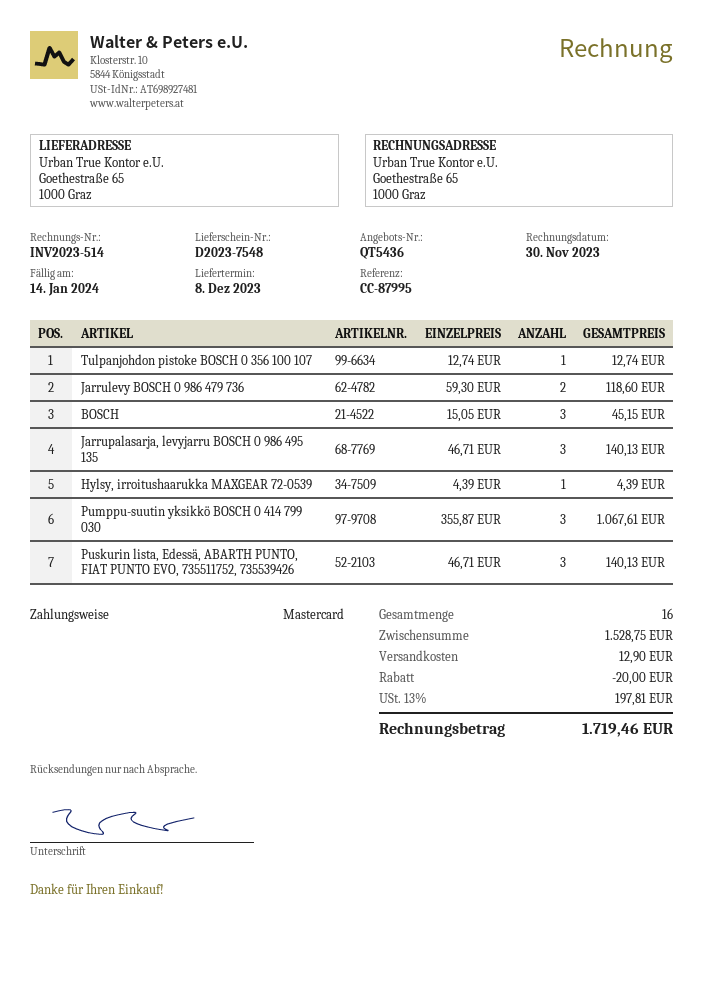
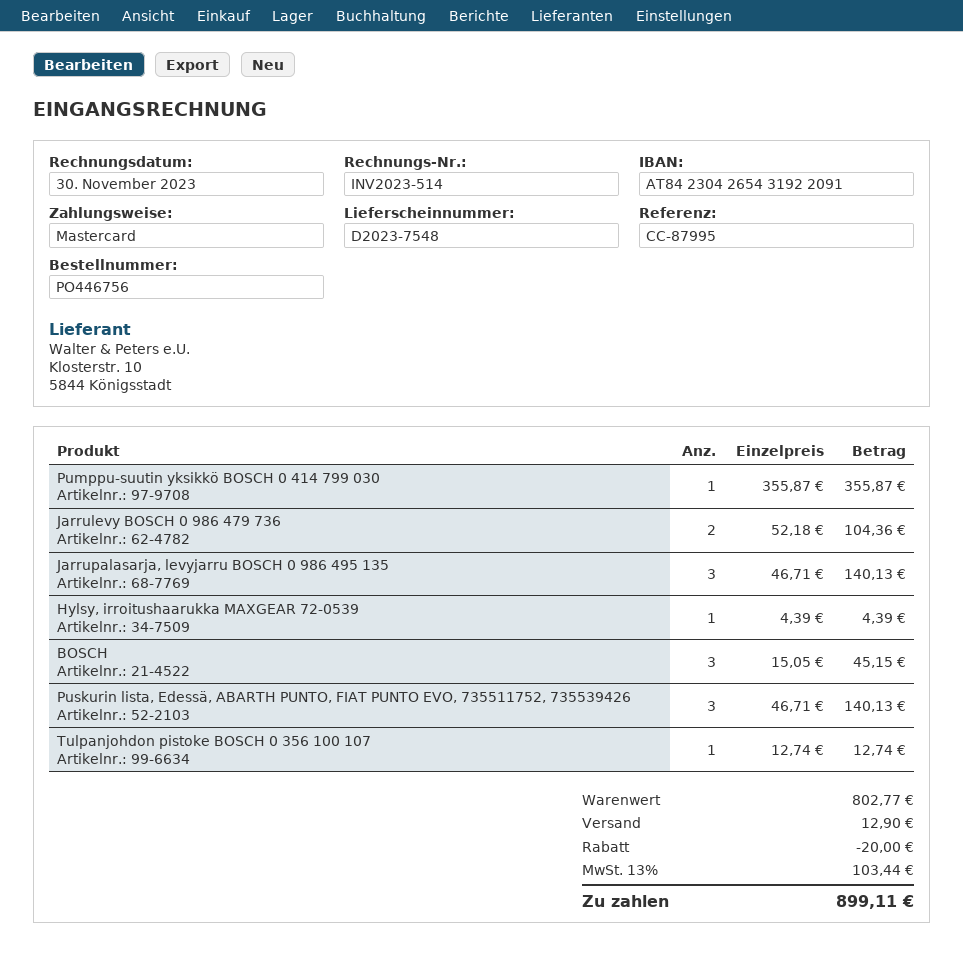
Jarrulevy BOSCH 0 986 479 736: 2 x 59.30 = 118.60 -> 2 x 52.18 = 104.36
Pumppu-suutin yksikkö BOSCH 0 414 799 030: 3 x 355.87 = 1067.61 -> 1 x 355.87 = 355.87
subtotal: 1528.75 -> 802.77
tax: 13% = 197.81 -> 13% = 103.44
total: 1719.46 -> 899.11

